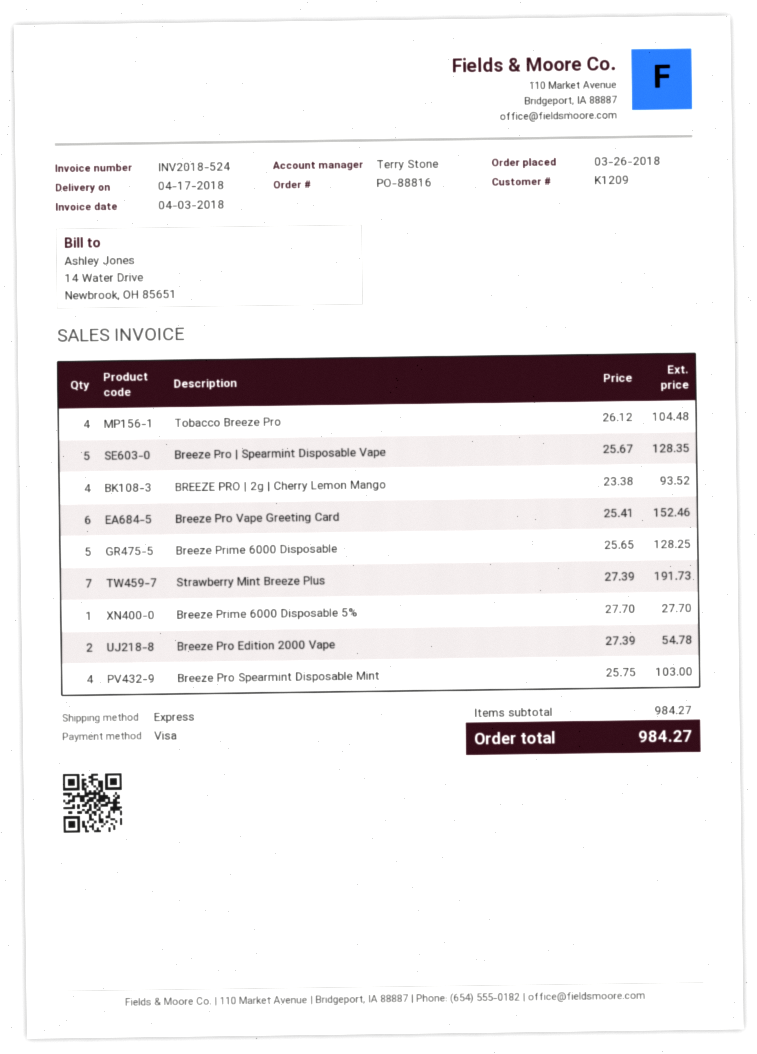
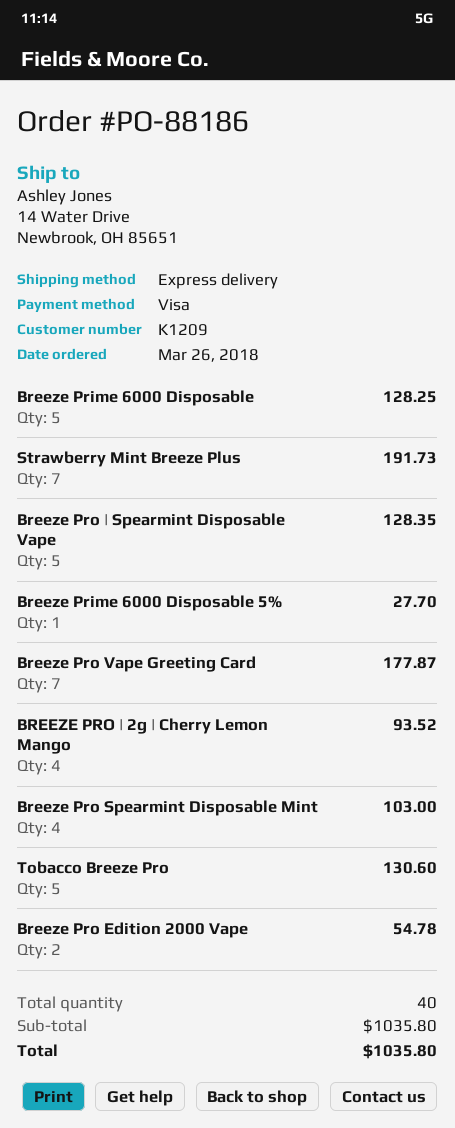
order number: PO-88816 -> PO-88186
Tobacco Breeze Pro: 4 for 104.48 -> 5 for 130.60
Breeze Pro Vape Greeting Card: 6 for 152.46 -> 7 for 177.87
subtotal: 984.27 -> 1035.80
total: 984.27 -> 1035.80

